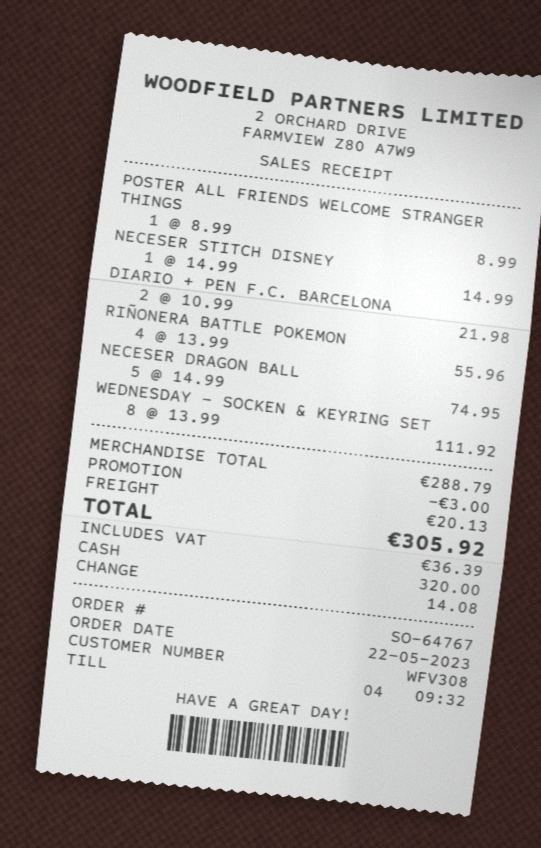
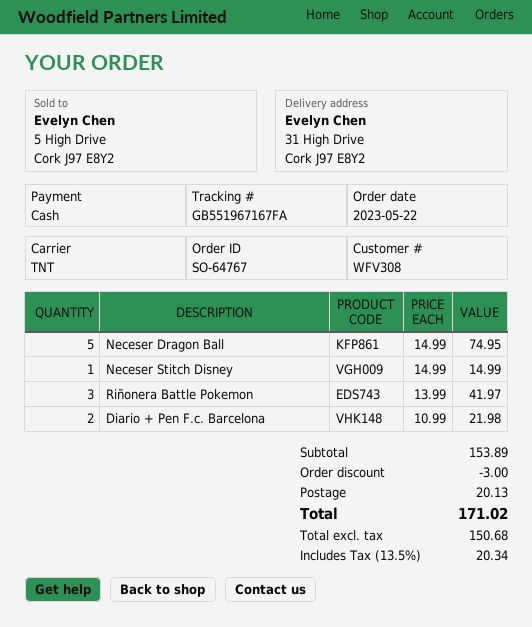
POSTER ALL FRIENDS WELCOME STRANGER THINGS: 1 x 8.99 = 8.99 -> none
RIÑONERA BATTLE POKEMON: 4 x 13.99 = 55.96 -> 3 x 13.99 = 41.97
WEDNESDAY - SOCKEN & KEYRING SET: 8 x 13.99 = 111.92 -> none
subtotal: 288.79 -> 153.89
tax: 36.39 -> 20.34
total: 305.92 -> 171.02

